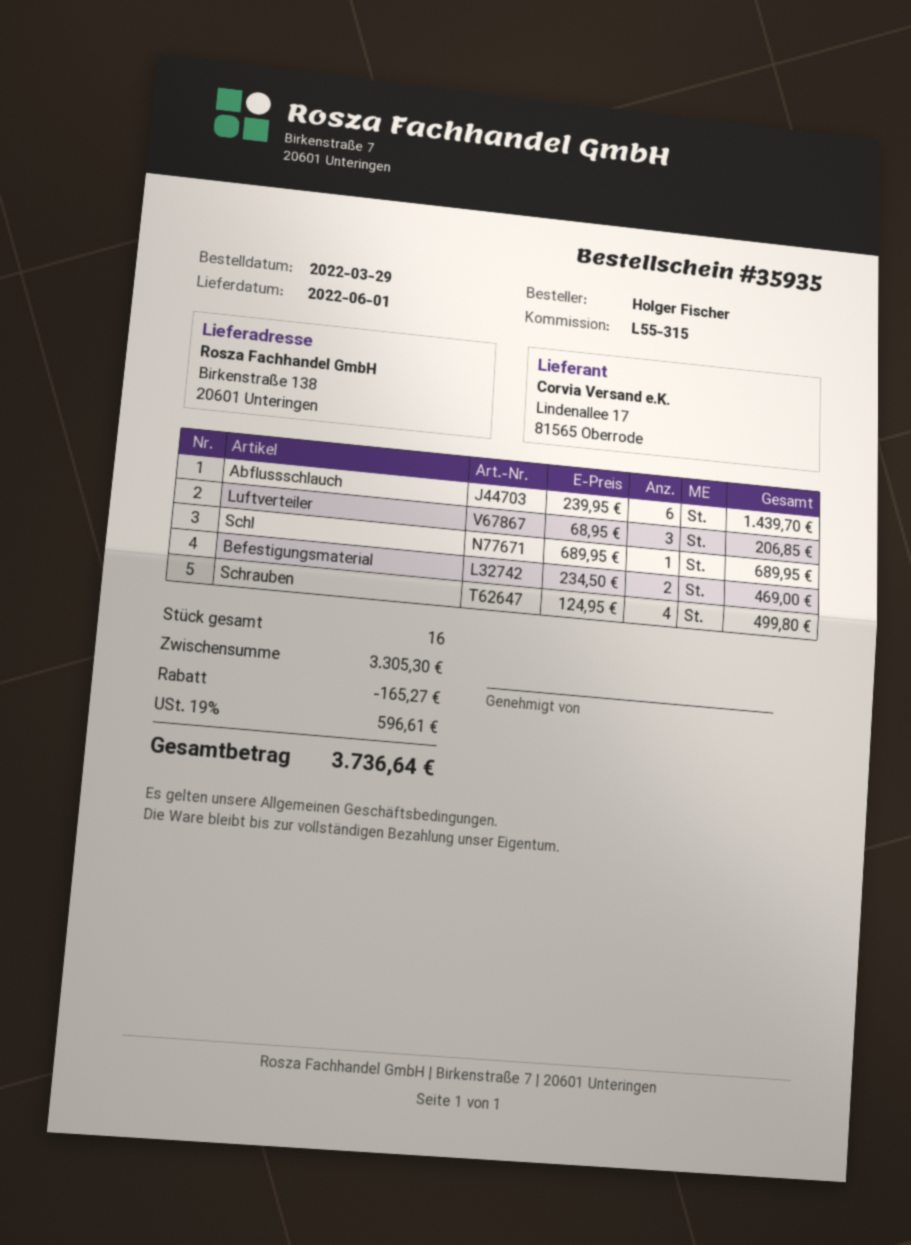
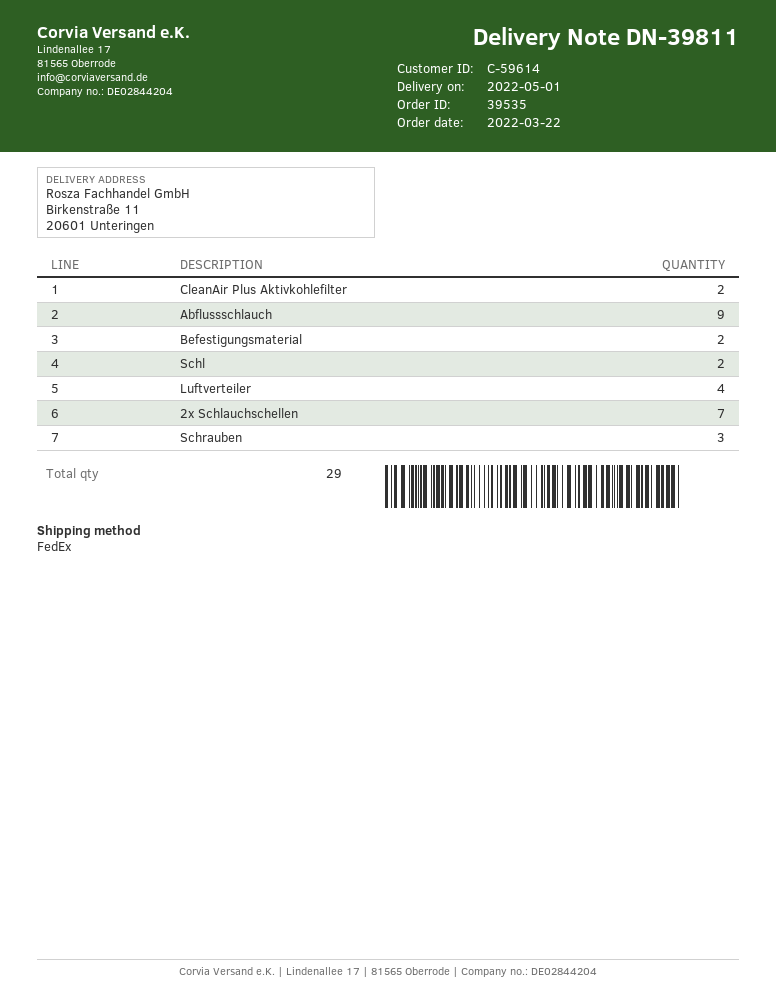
order number: 35935 -> 39535
order date: 2022-03-29 -> 2022-03-22
delivery date: 2022-06-01 -> 2022-05-01
ship to: Birkenstraße 138, 20601 Unteringen -> Birkenstraße 11, 20601 Unteringen
Abflussschlauch: 6 -> 9
Luftverteiler: 3 -> 4
Schl: 1 -> 2
Schrauben: 4 -> 3
CleanAir Plus Aktivkohlefilter: none -> 2
2x Schlauchschellen: none -> 7
total quantity: 16 -> 29

